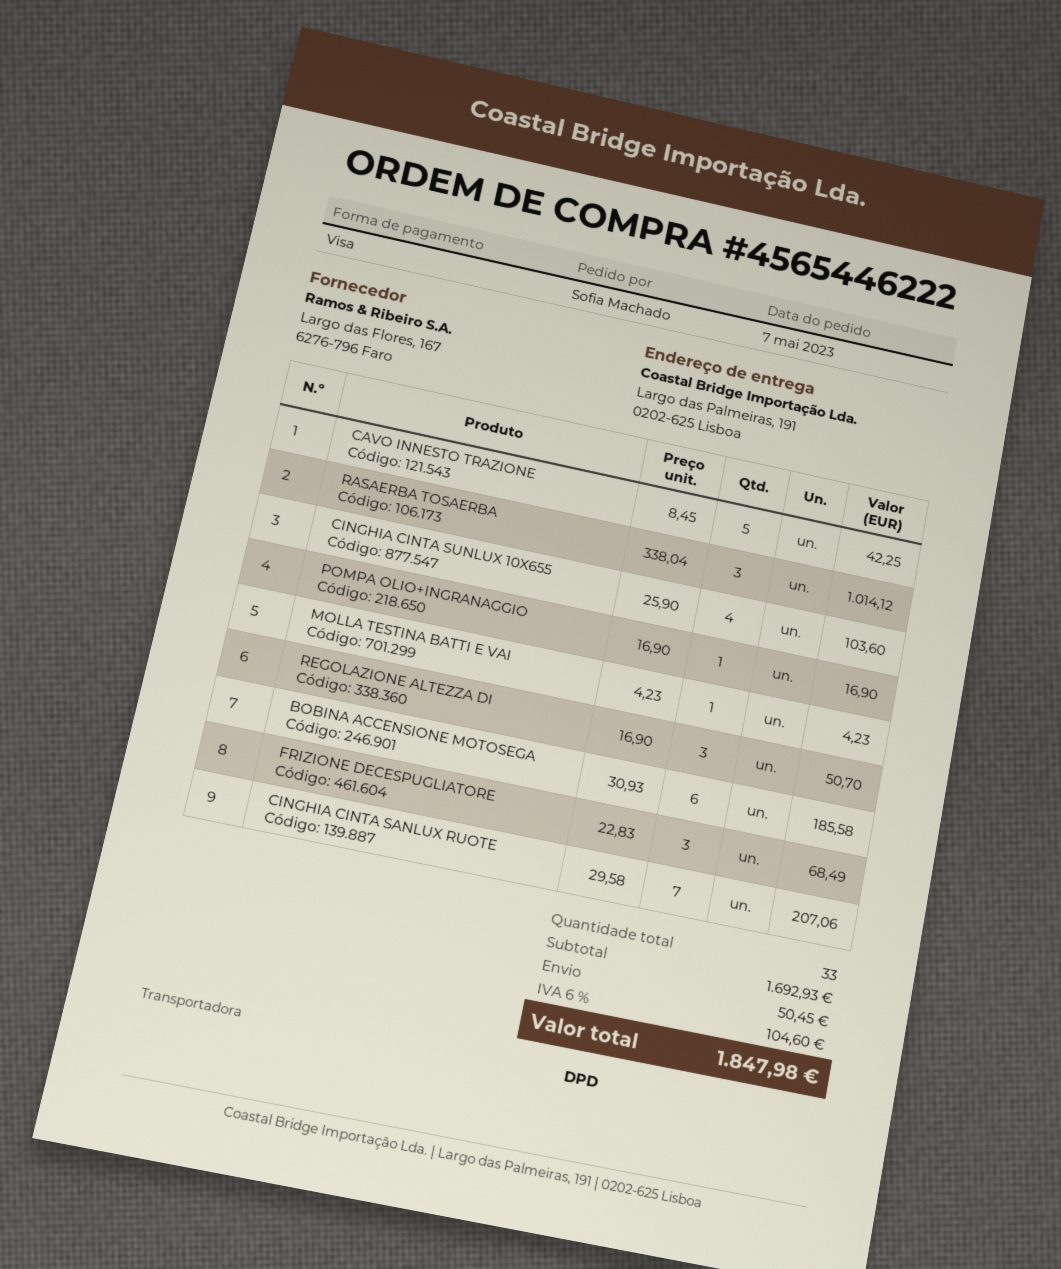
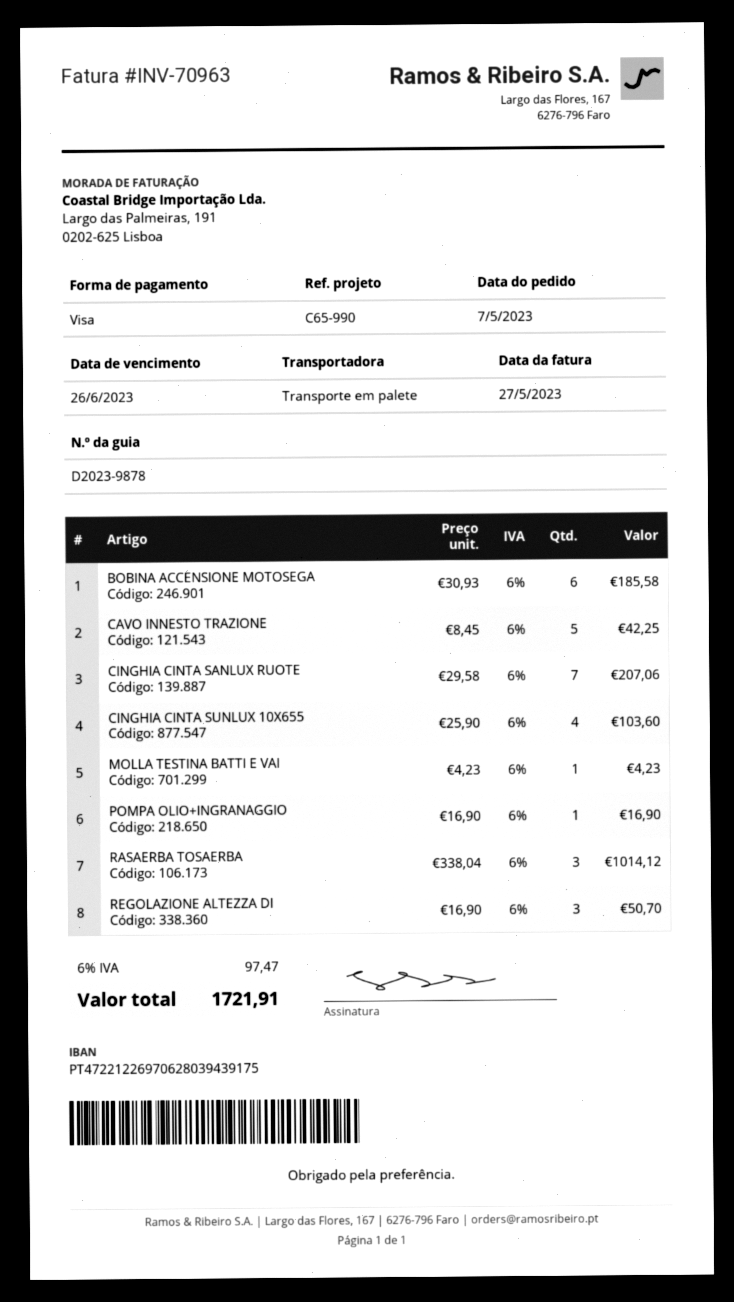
shipping method: DPD -> pallet freight
FRIZIONE DECESPUGLIATORE: 3 x 22.83 = 68.49 -> none
shipping: 50.45 -> none
tax: 6% = 104.60 -> 6% = 97.47
total: 1847.98 -> 1721.91

